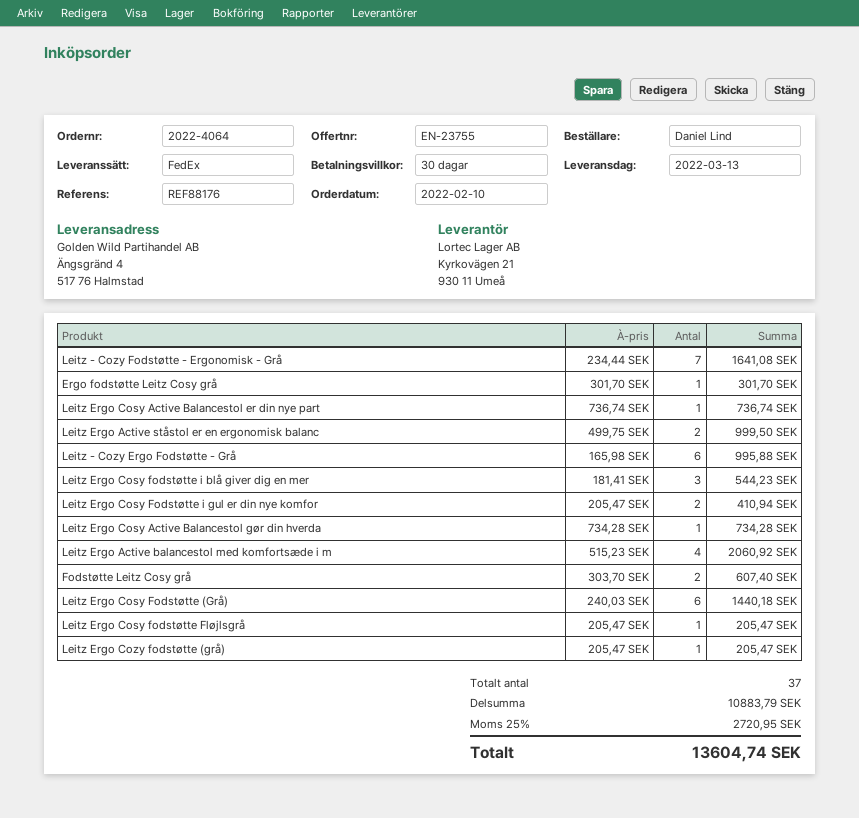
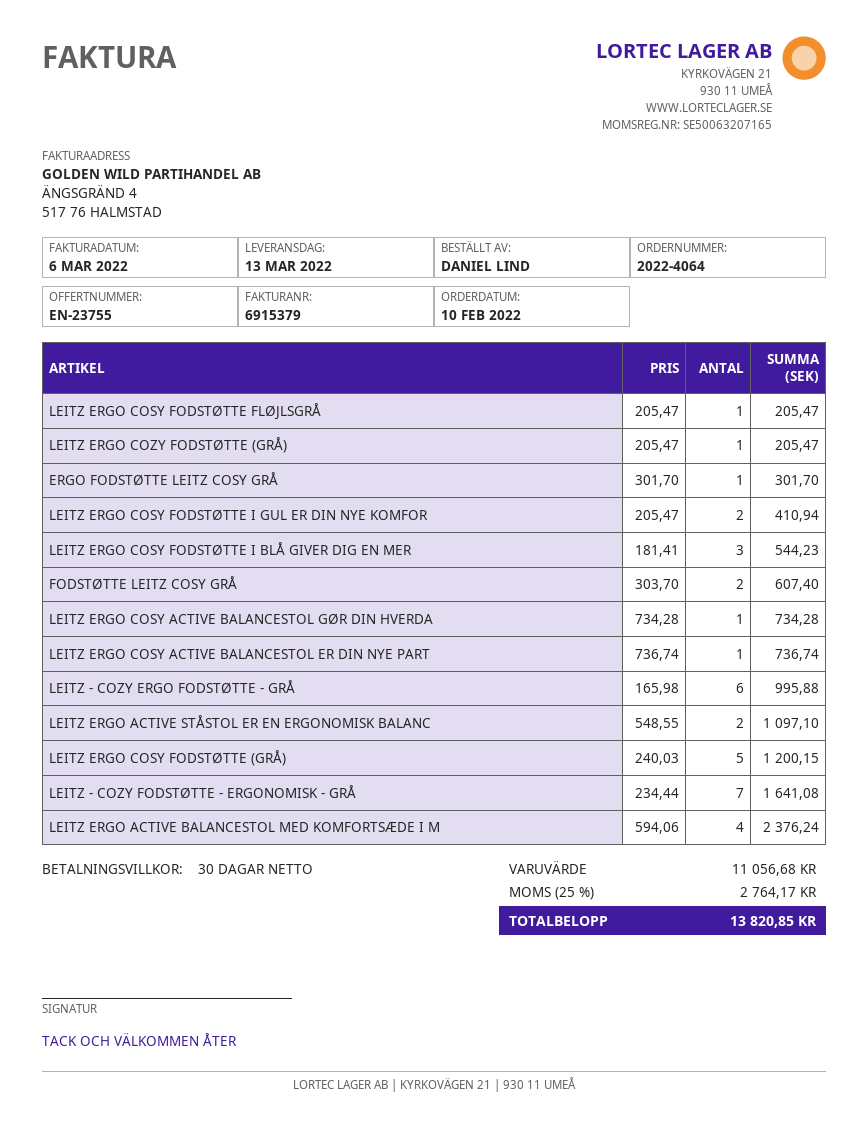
Leitz Ergo Active ståstol er en ergonomisk balanc: 2 x 499.75 = 999.50 -> 2 x 548.55 = 1097.10
Leitz Ergo Active balancestol med komfortsæde i m: 4 x 515.23 = 2060.92 -> 4 x 594.06 = 2376.24
Leitz Ergo Cosy Fodstøtte (Grå): 6 x 240.03 = 1440.18 -> 5 x 240.03 = 1200.15
subtotal: 10883.79 -> 11056.68
tax: 25% = 2720.95 -> 25% = 2764.17
total: 13604.74 -> 13820.85

